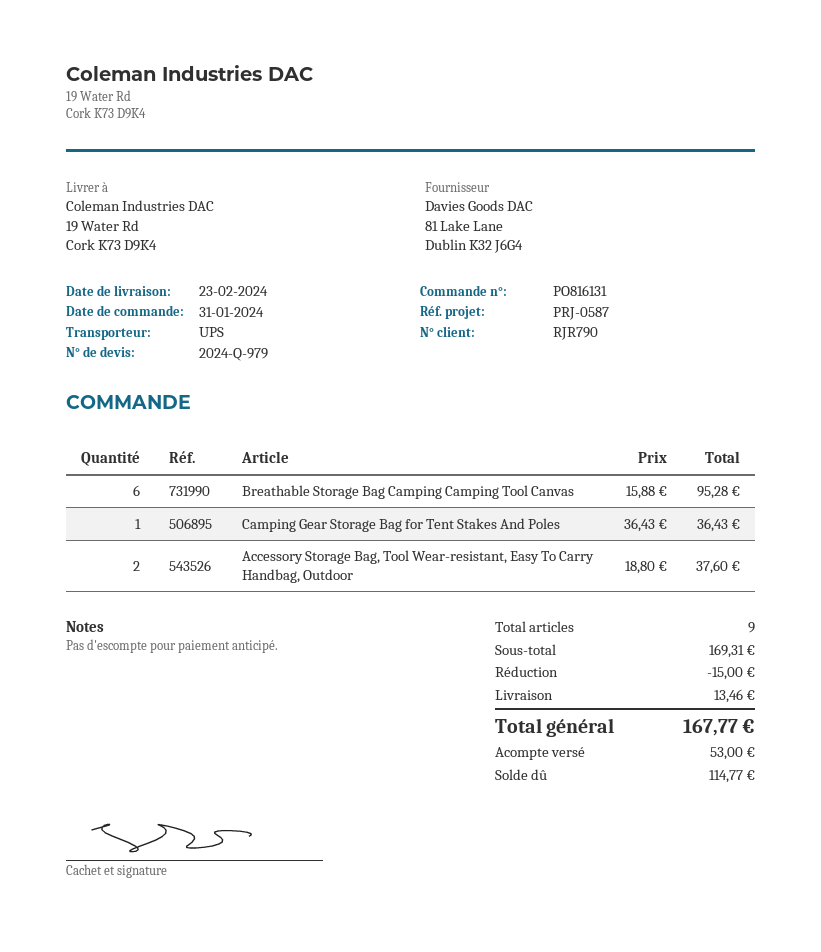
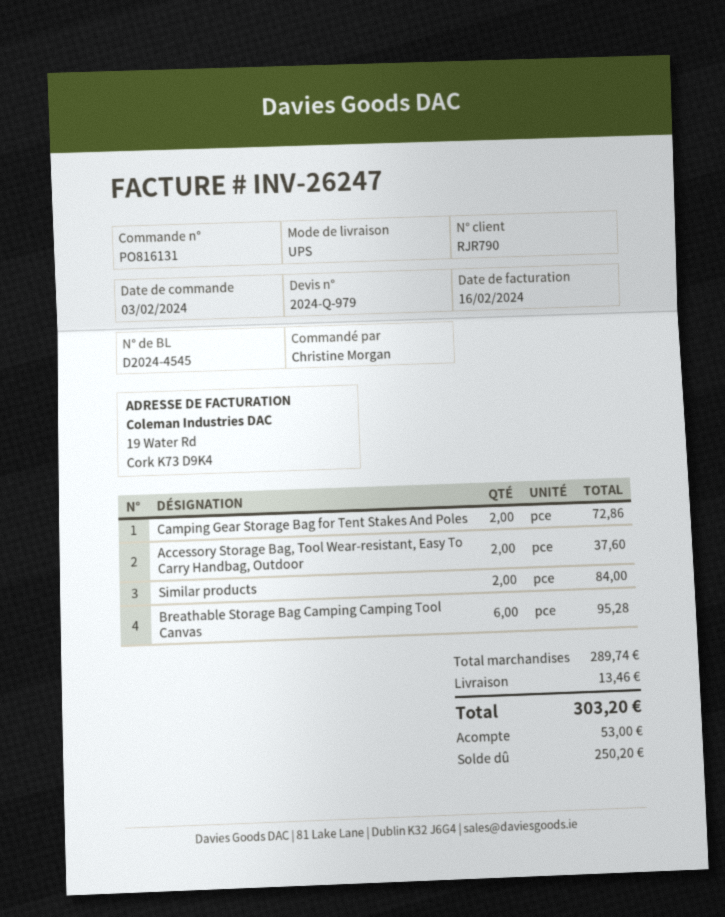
order date: 2024-01-31 -> 2024-02-03
Camping Gear Storage Bag for Tent Stakes And Poles: 1 for 36.43 -> 2 for 72.86
Similar products: none -> 2 for 84.00
subtotal: 169.31 -> 289.74
discount: 15.00 -> none
total: 167.77 -> 303.20
balance: 114.77 -> 250.20

